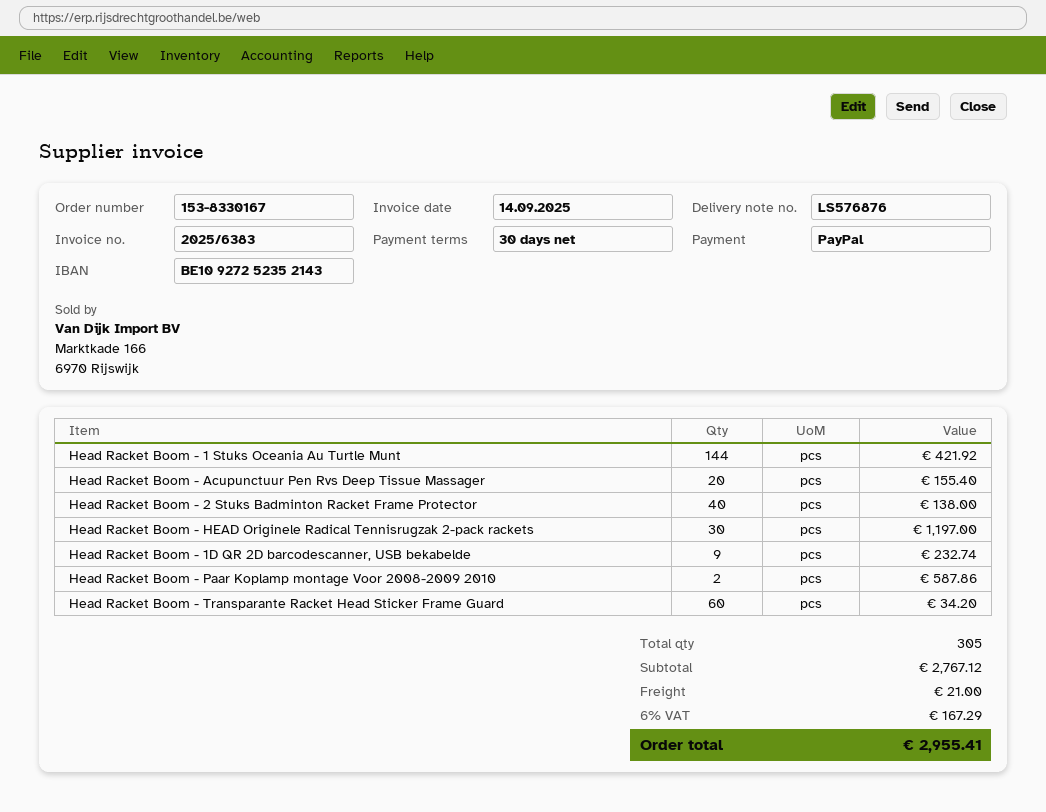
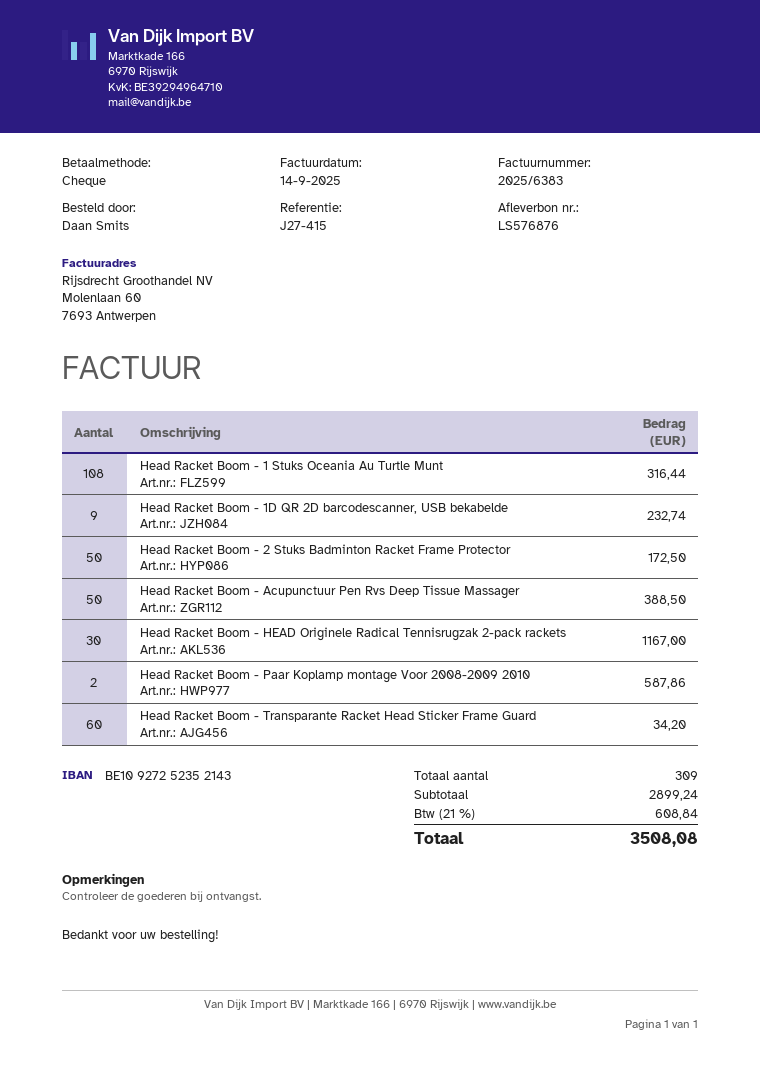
payment method: PayPal -> cheque
Head Racket Boom - 1 Stuks Oceania Au Turtle Munt: 144 for 421.92 -> 108 for 316.44
Head Racket Boom - Acupunctuur Pen Rvs Deep Tissue Massager: 20 for 155.40 -> 50 for 388.50
Head Racket Boom - 2 Stuks Badminton Racket Frame Protector: 40 for 138.00 -> 50 for 172.50
Head Racket Boom - HEAD Originele Radical Tennisrugzak 2-pack rackets: 30 for 1197.00 -> 30 for 1167.00
total quantity: 305 -> 309
subtotal: 2767.12 -> 2899.24
shipping: 21.00 -> none
tax: 6% = 167.29 -> 21% = 608.84
total: 2955.41 -> 3508.08

